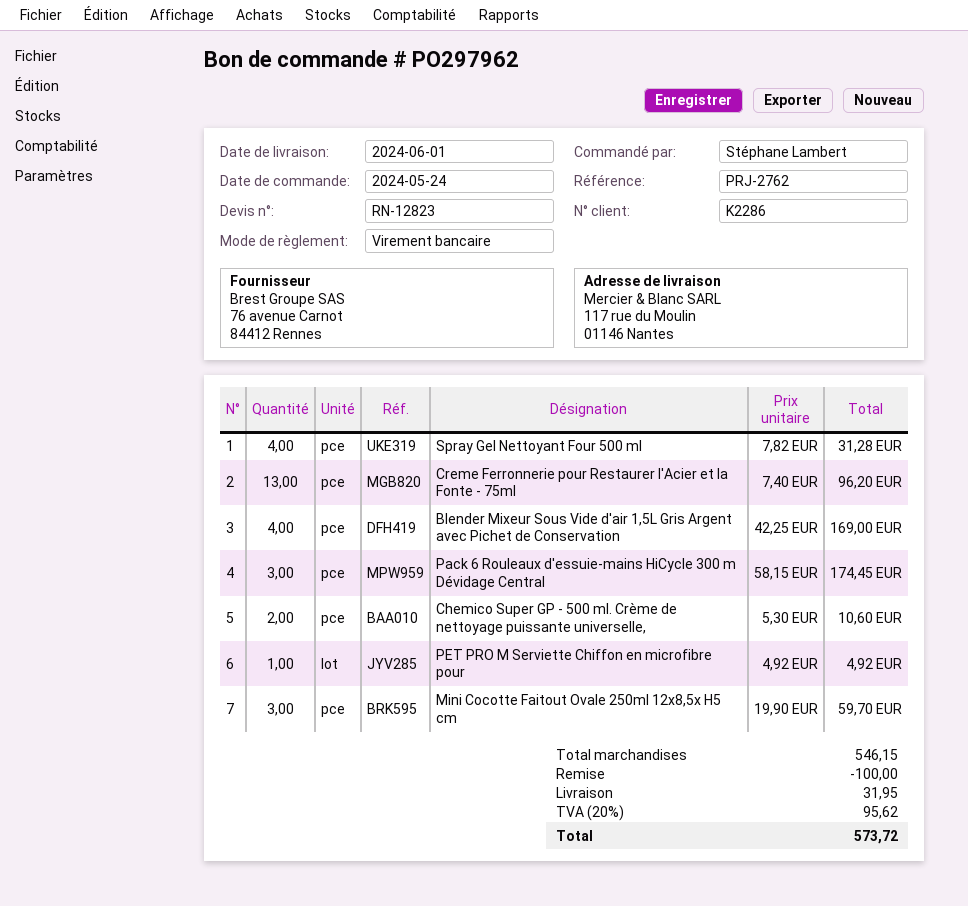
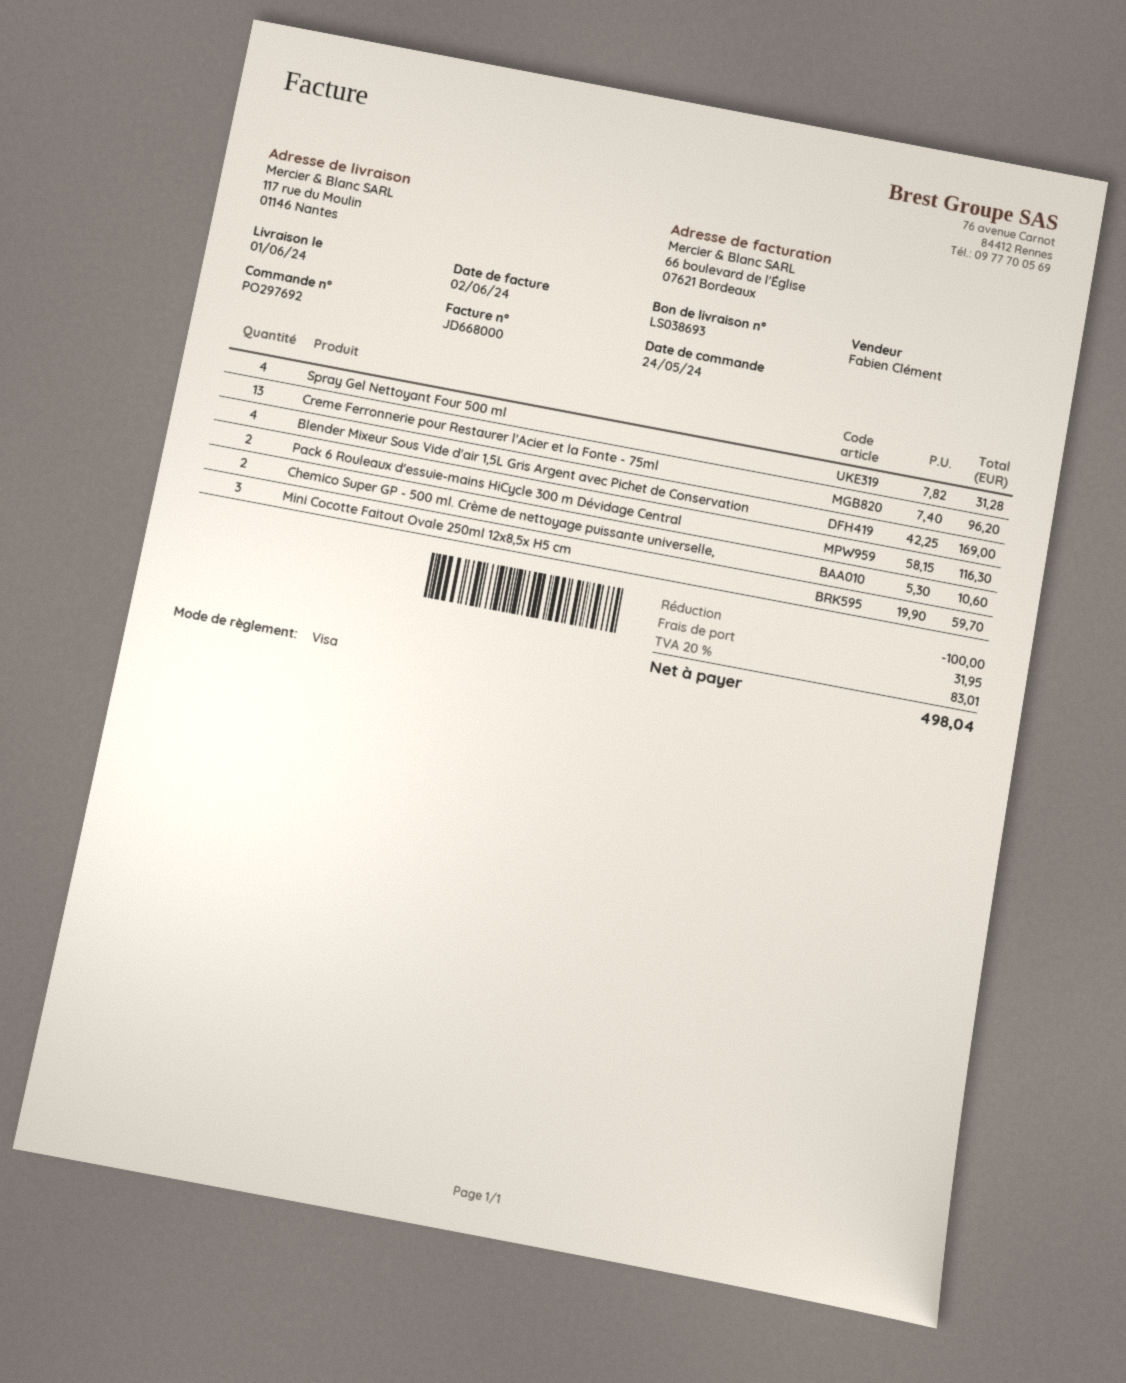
order number: PO297962 -> PO297692
payment method: bank transfer -> Visa
Pack 6 Rouleaux d'essuie-mains HiCycle 300 m Dévidage Central: 3 x 58.15 = 174.45 -> 2 x 58.15 = 116.30
PET PRO M Serviette Chiffon en microfibre pour: 1 x 4.92 = 4.92 -> none
tax: 20% = 95.62 -> 20% = 83.01
total: 573.72 -> 498.04

